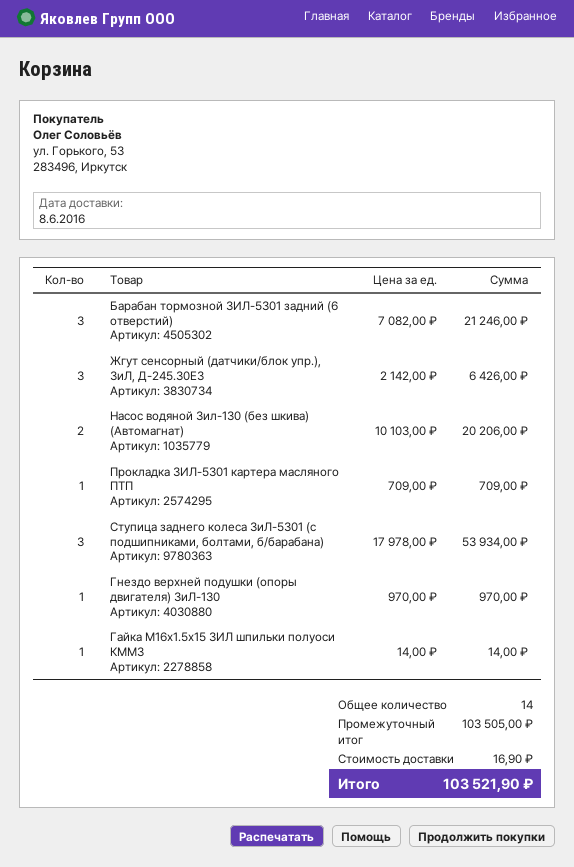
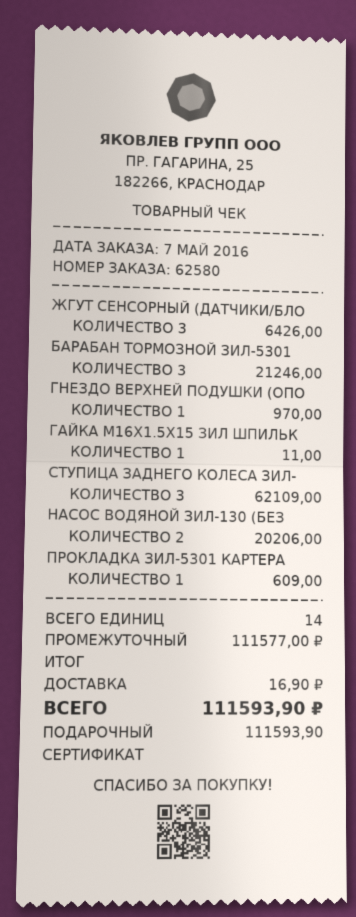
Прокладка ЗИЛ-5301 картера масляного ПТП: 1 for 709.00 -> 1 for 609.00
Ступица заднего колеса ЗиЛ-5301 (с подшипниками, болтами, б/барабана): 3 for 53934.00 -> 3 for 62109.00
Гайка М16х1.5х15 ЗИЛ шпильки полуоси КММЗ: 1 for 14.00 -> 1 for 11.00
subtotal: 103505.00 -> 111577.00
total: 103521.90 -> 111593.90

